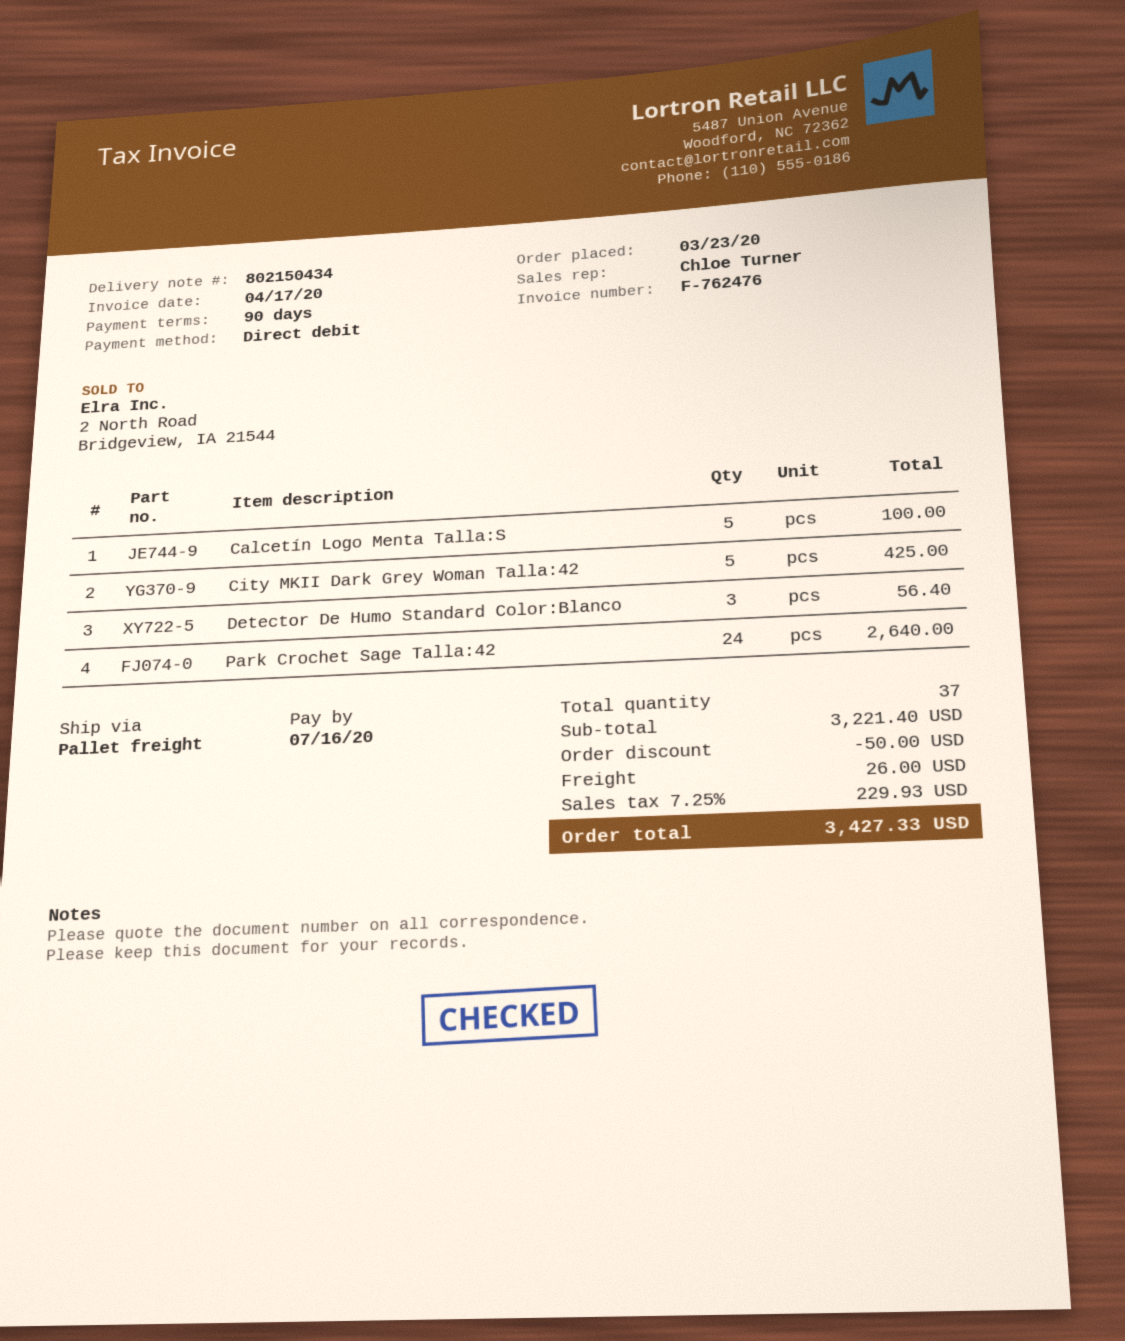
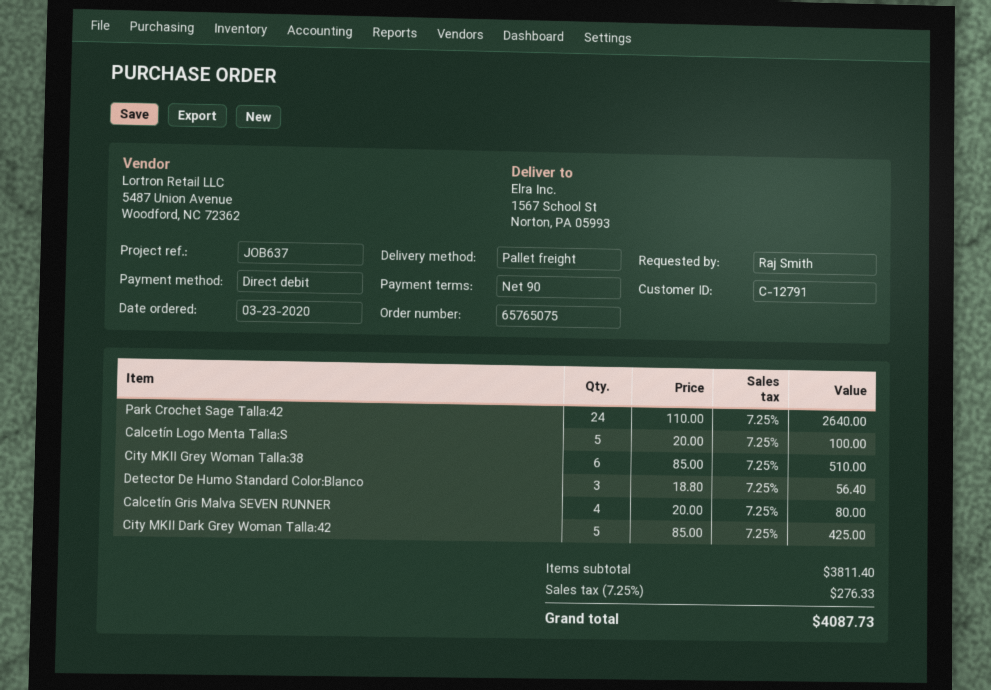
City MKII Grey Woman Talla:38: none -> 6 for 510.00
Calcetín Gris Malva SEVEN RUNNER: none -> 4 for 80.00
subtotal: 3221.40 -> 3811.40
discount: 50.00 -> none
shipping: 26.00 -> none
tax: 7.25% = 229.93 -> 7.25% = 276.33
total: 3427.33 -> 4087.73

